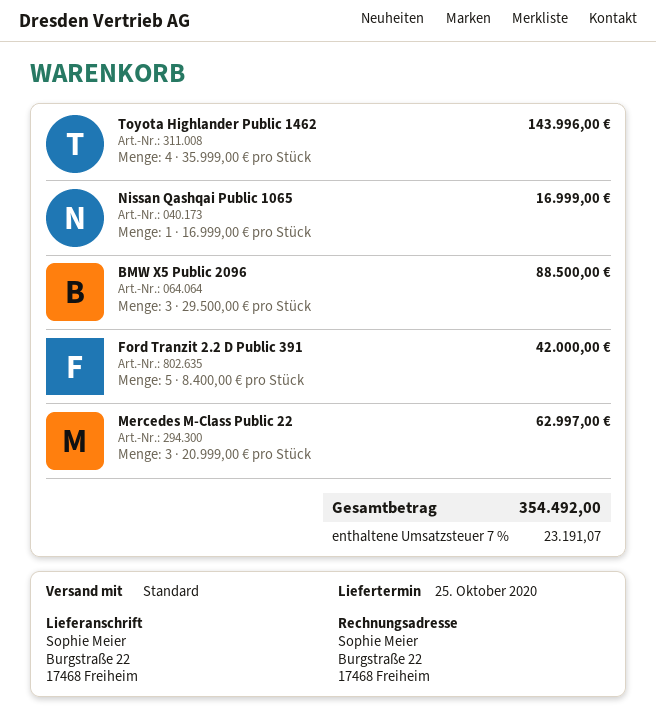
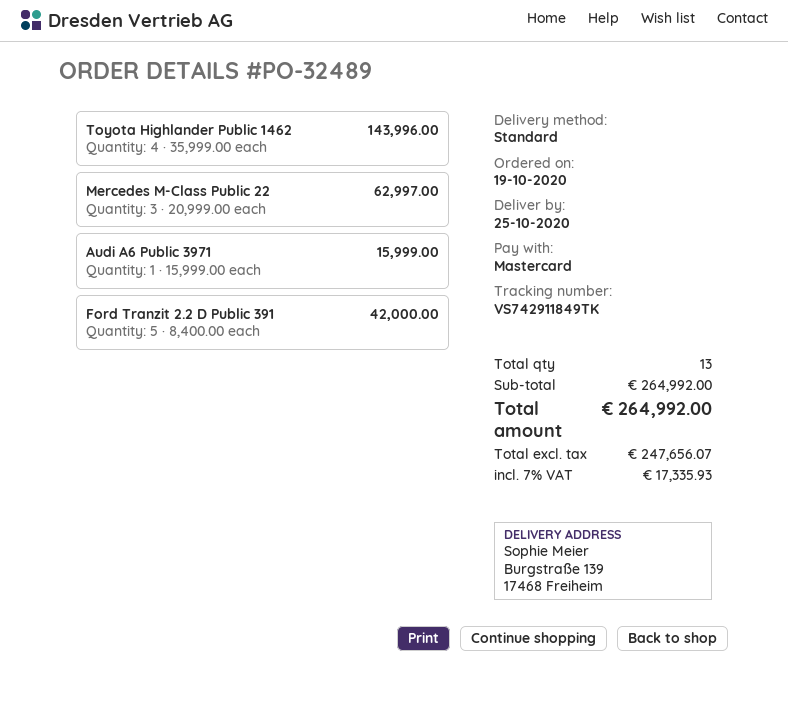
ship to: Burgstraße 22, 17468 Freiheim -> Burgstraße 139, 17468 Freiheim
Nissan Qashqai Public 1065: 1 x 16999.00 = 16999.00 -> none
BMW X5 Public 2096: 3 x 29500.00 = 88500.00 -> none
Audi A6 Public 3971: none -> 1 x 15999.00 = 15999.00
tax: 7% = 23191.07 -> 7% = 17335.93
total: 354492.00 -> 264992.00

